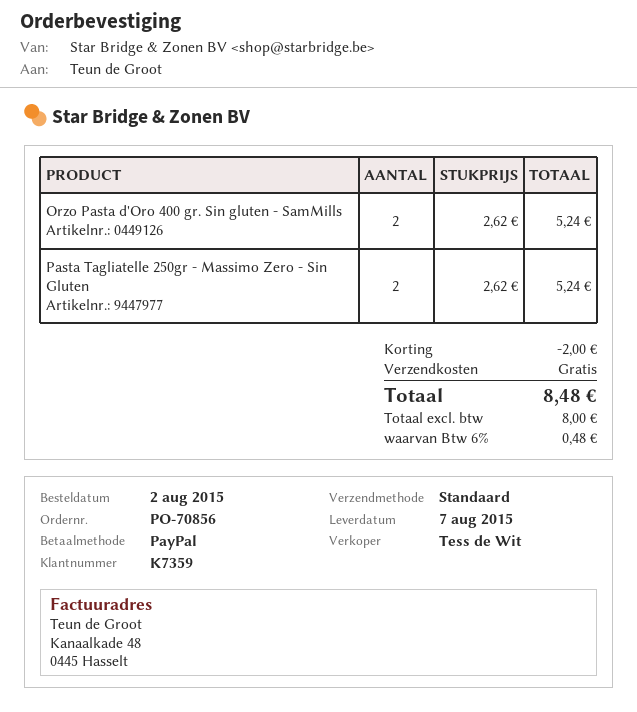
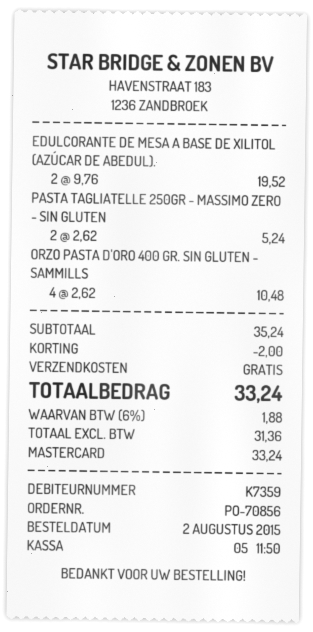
payment method: PayPal -> Mastercard
Orzo Pasta d'Oro 400 gr. Sin gluten - SamMills: 2 x 2.62 = 5.24 -> 4 x 2.62 = 10.48
EDULCORANTE DE MESA A BASE DE XILITOL (AZÚCAR DE ABEDUL).: none -> 2 x 9.76 = 19.52
net: 8.00 -> 31.36
tax: 6% = 0.48 -> 6% = 1.88
total: 8.48 -> 33.24

